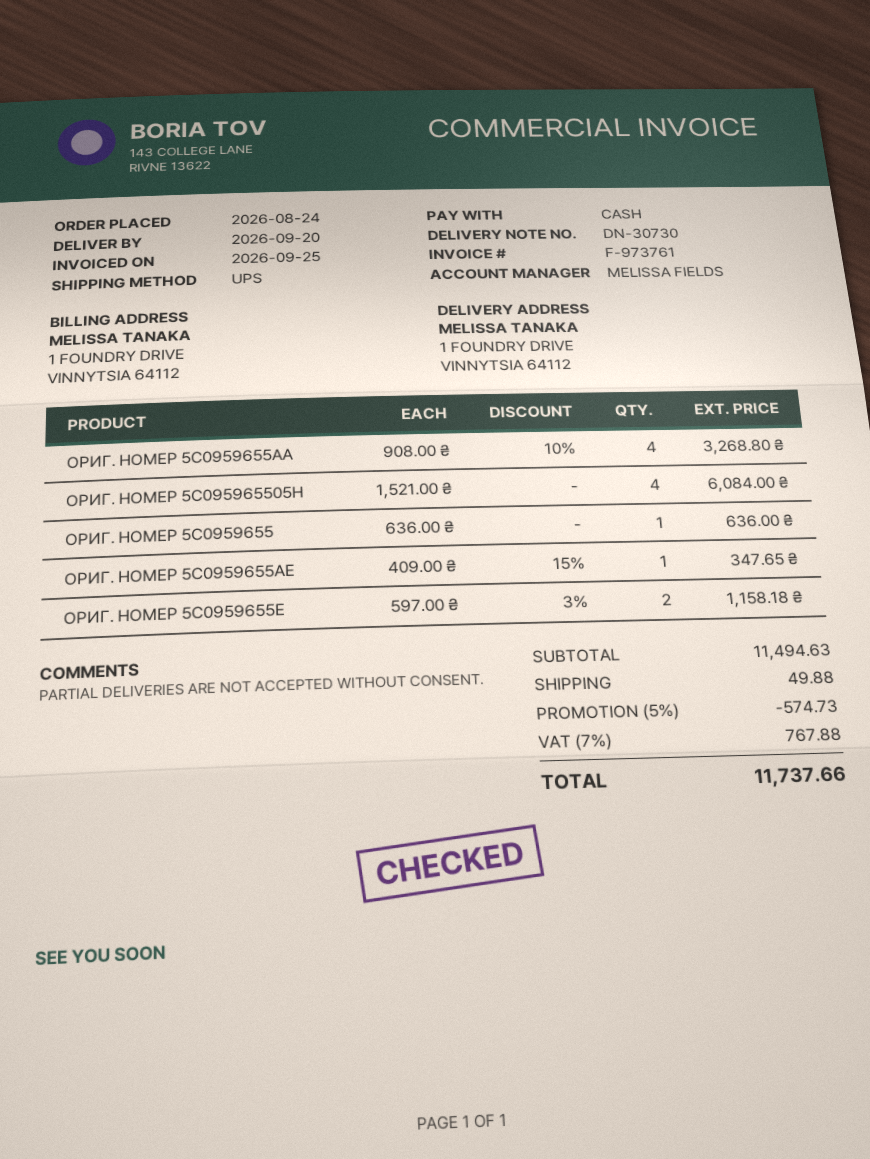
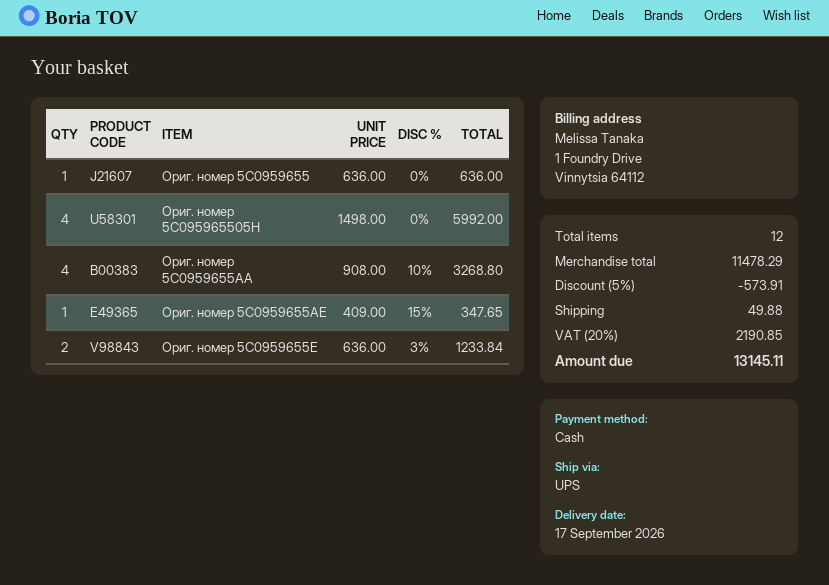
delivery date: 2026-09-20 -> 2026-09-17
ОРИГ. НОМЕР 5C095965505H: 4 x 1521.00 = 6084.00 -> 4 x 1498.00 = 5992.00
ОРИГ. НОМЕР 5C0959655E: 2 x 597.00 - 3% = 1158.18 -> 2 x 636.00 - 3% = 1233.84
subtotal: 11494.63 -> 11478.29
discount: 5% = 574.73 -> 5% = 573.91
tax: 7% = 767.88 -> 20% = 2190.85
total: 11737.66 -> 13145.11

